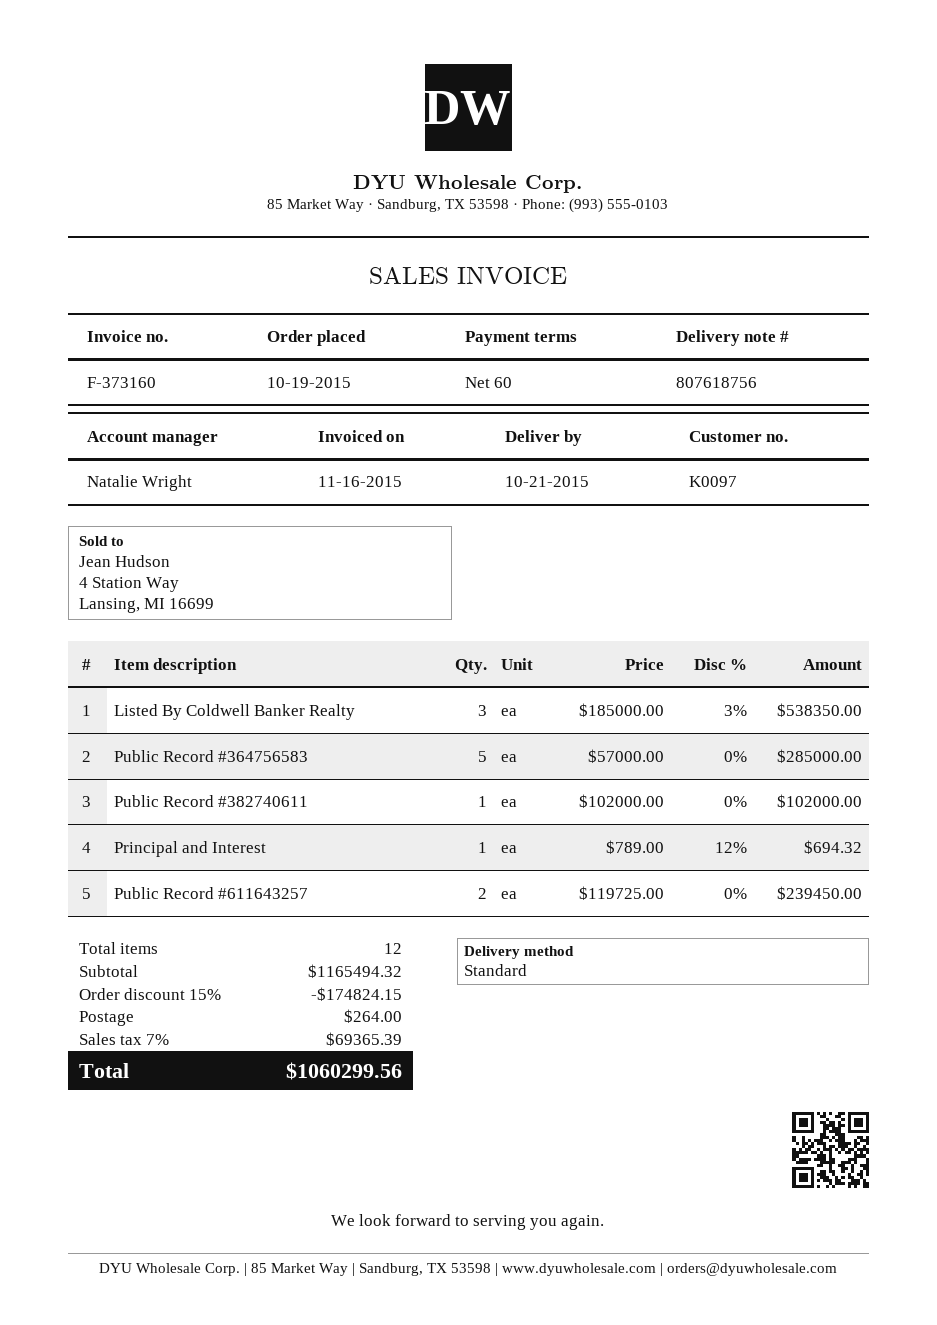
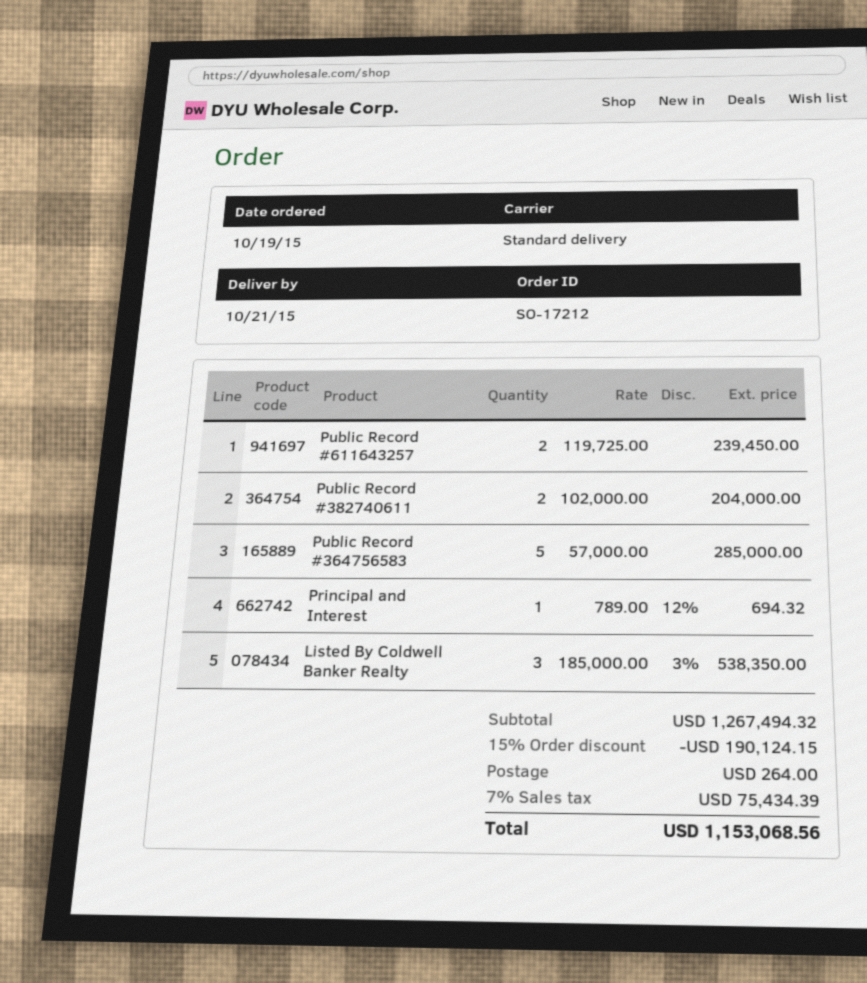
Public Record #382740611: 1 x 102000.00 = 102000.00 -> 2 x 102000.00 = 204000.00
subtotal: 1165494.32 -> 1267494.32
discount: 15% = 174824.15 -> 15% = 190124.15
tax: 7% = 69365.39 -> 7% = 75434.39
total: 1060299.56 -> 1153068.56

